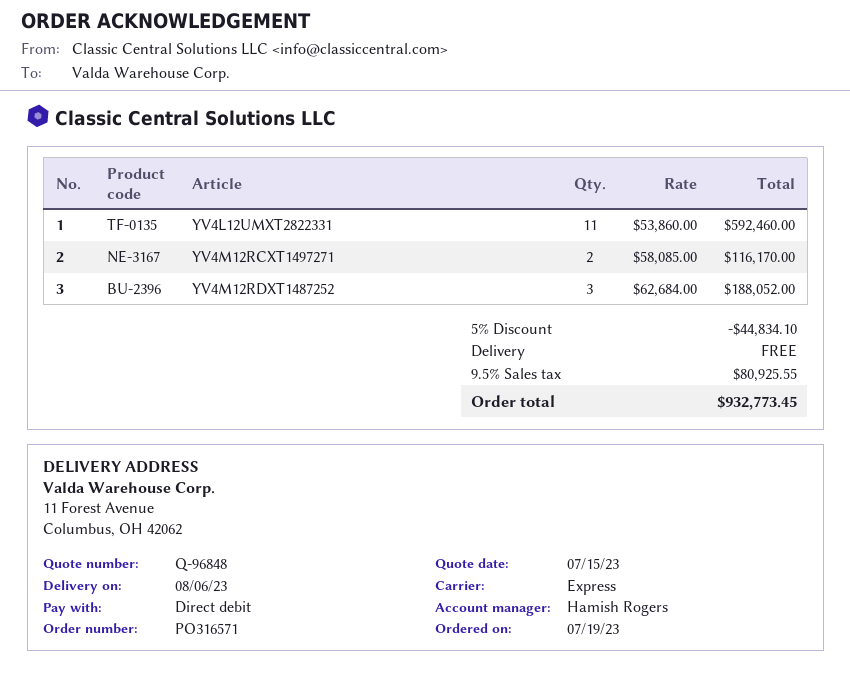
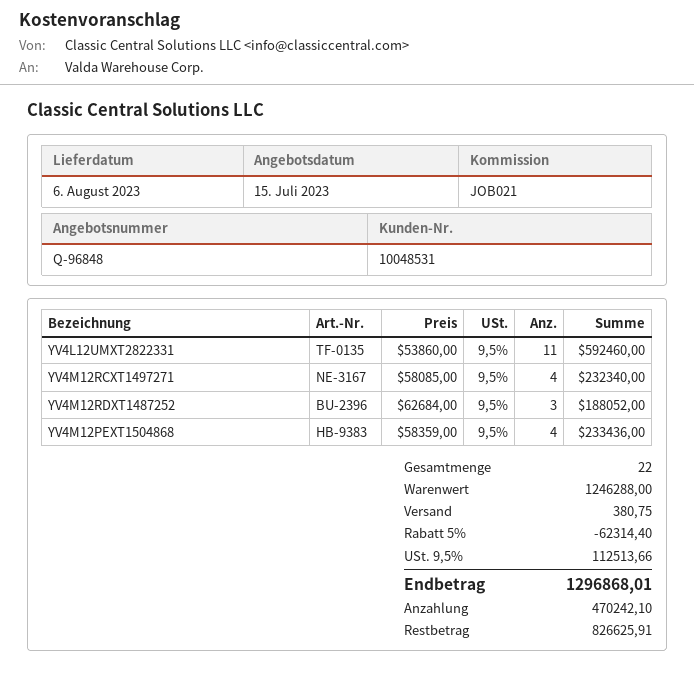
YV4M12RCXT1497271: 2 x 58085.00 = 116170.00 -> 4 x 58085.00 = 232340.00
YV4M12PEXT1504868: none -> 4 x 58359.00 = 233436.00
discount: 5% = 44834.10 -> 5% = 62314.40
shipping: 0.00 -> 380.75
tax: 9.5% = 80925.55 -> 9.5% = 112513.66
total: 932773.45 -> 1296868.01

